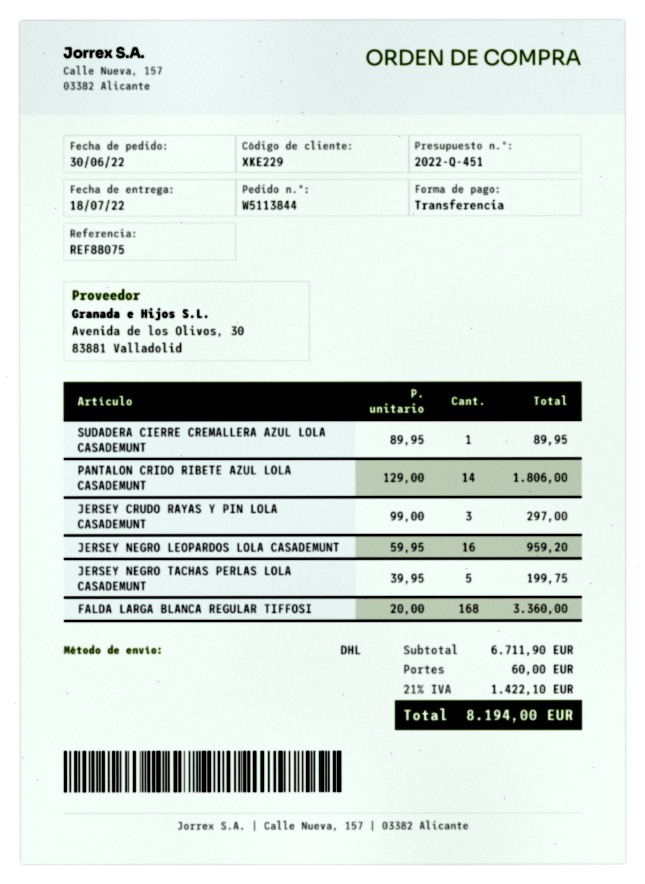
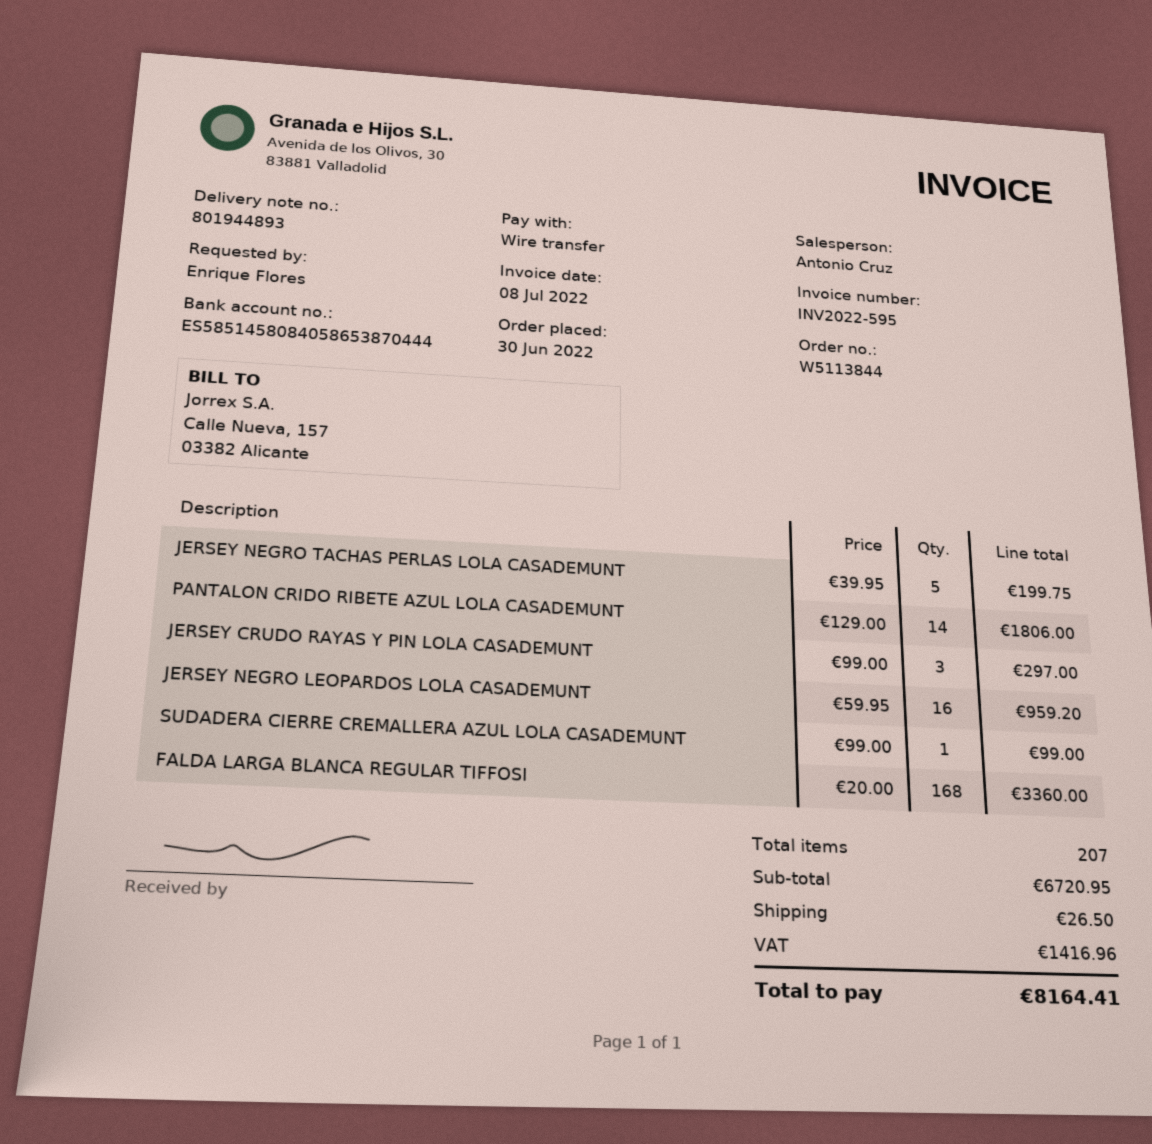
SUDADERA CIERRE CREMALLERA AZUL LOLA CASADEMUNT: 1 x 89.95 = 89.95 -> 1 x 99.00 = 99.00
subtotal: 6711.90 -> 6720.95
shipping: 60.00 -> 26.50
tax: 1422.10 -> 1416.96
total: 8194.00 -> 8164.41

